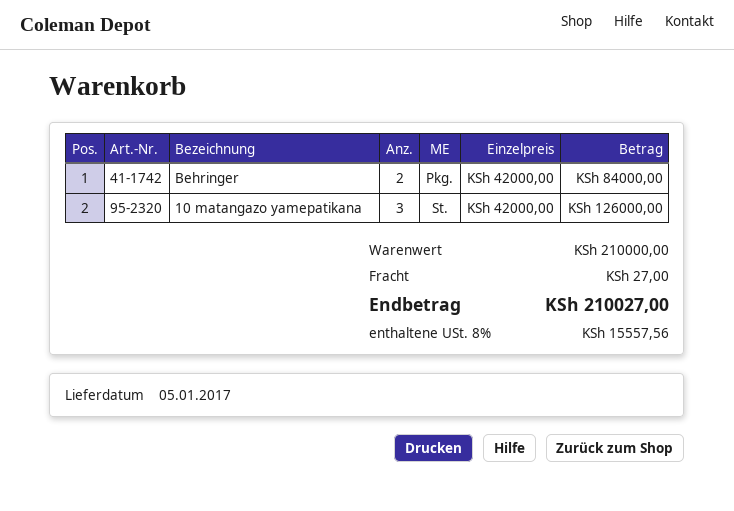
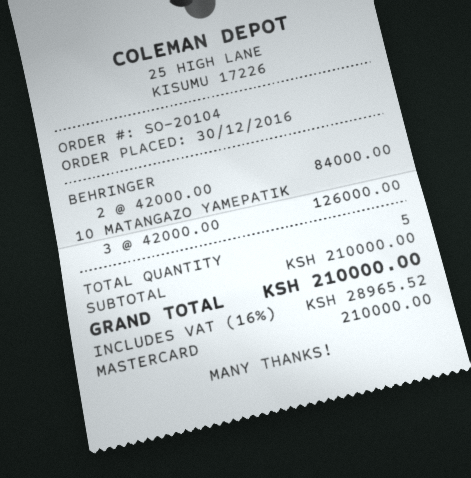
shipping: 27.00 -> none
tax: 8% = 15557.56 -> 16% = 28965.52
total: 210027.00 -> 210000.00

